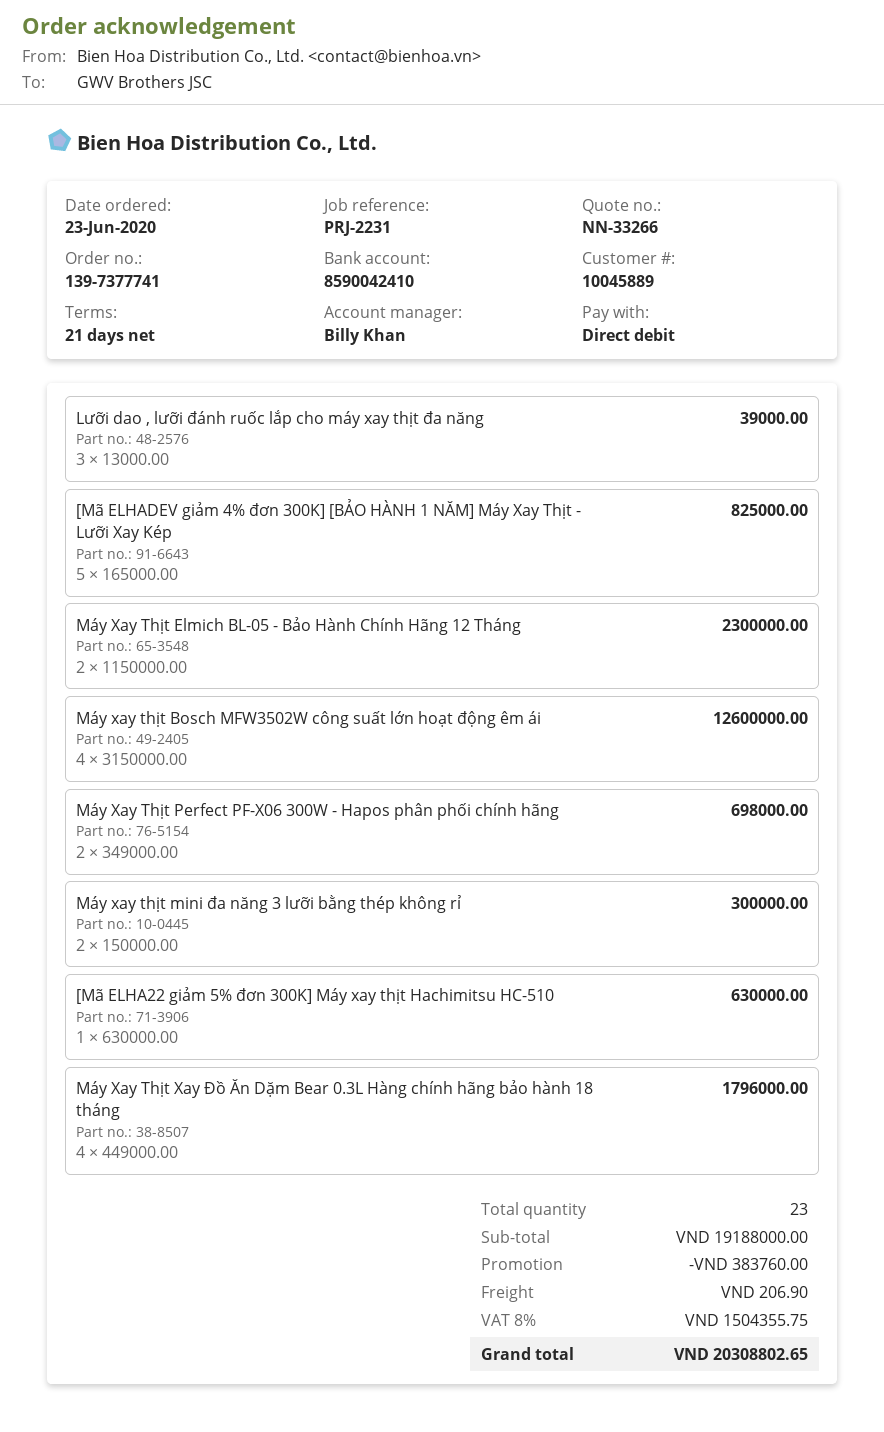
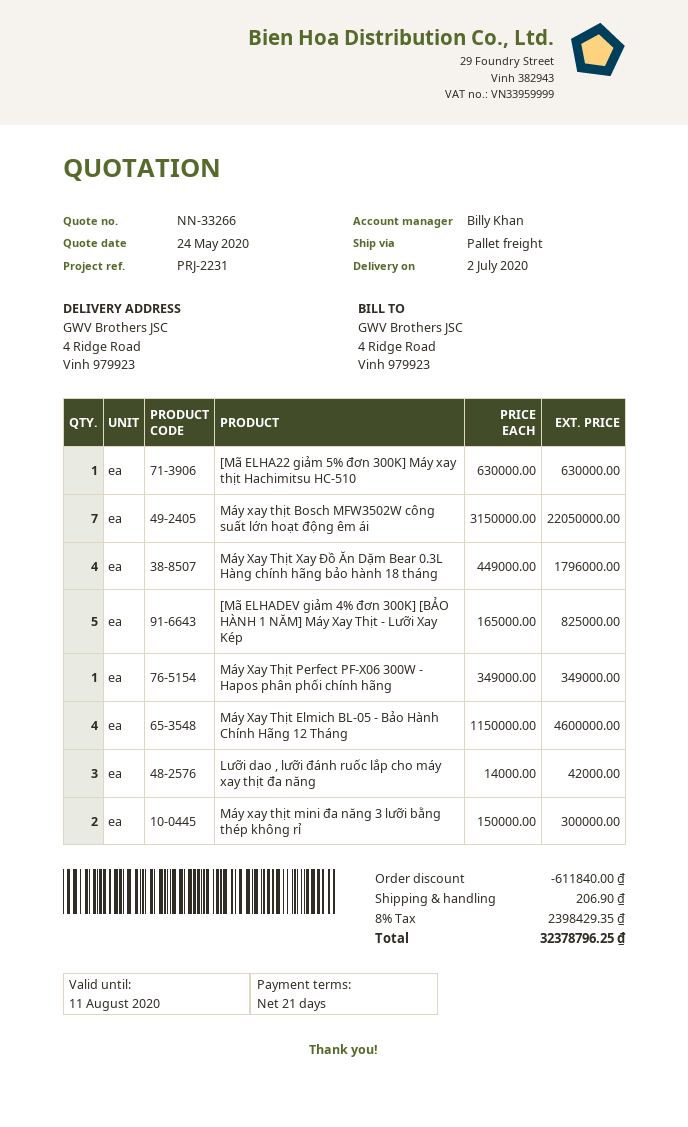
Lưỡi dao , lưỡi đánh ruốc lắp cho máy xay thịt đa năng: 3 x 13000.00 = 39000.00 -> 3 x 14000.00 = 42000.00
Máy Xay Thịt Elmich BL-05 - Bảo Hành Chính Hãng 12 Tháng: 2 x 1150000.00 = 2300000.00 -> 4 x 1150000.00 = 4600000.00
Máy xay thịt Bosch MFW3502W công suất lớn hoạt động êm ái: 4 x 3150000.00 = 12600000.00 -> 7 x 3150000.00 = 22050000.00
Máy Xay Thịt Perfect PF-X06 300W - Hapos phân phối chính hãng: 2 x 349000.00 = 698000.00 -> 1 x 349000.00 = 349000.00
discount: 383760.00 -> 611840.00
tax: 8% = 1504355.75 -> 8% = 2398429.35
total: 20308802.65 -> 32378796.25

